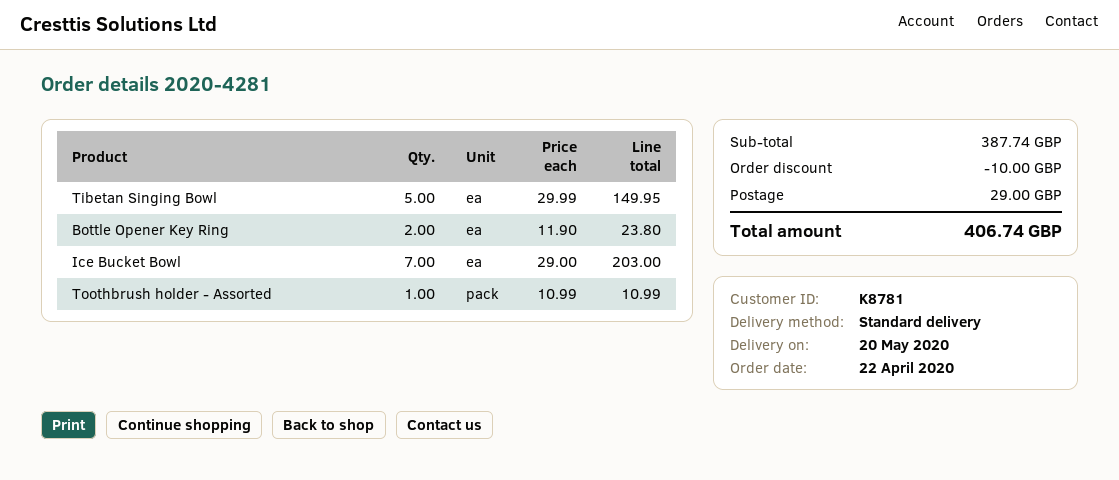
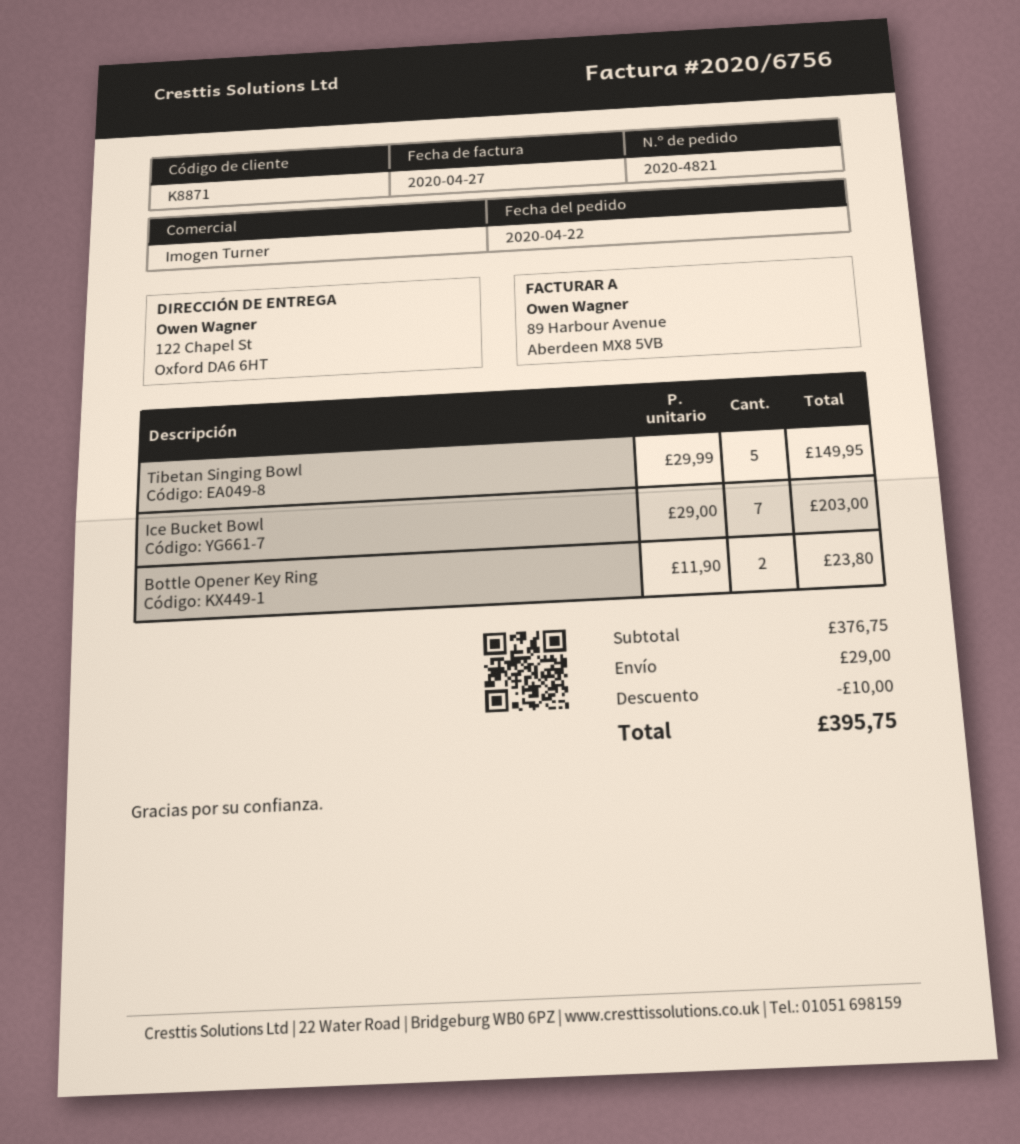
order number: 2020-4281 -> 2020-4821
customer number: K8781 -> K8871
Toothbrush holder - Assorted: 1 x 10.99 = 10.99 -> none
subtotal: 387.74 -> 376.75
total: 406.74 -> 395.75

